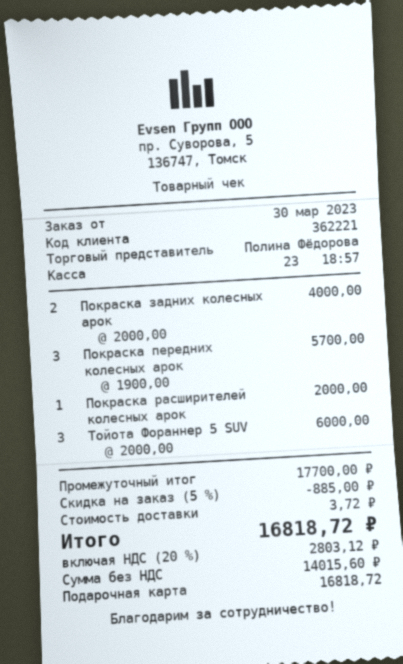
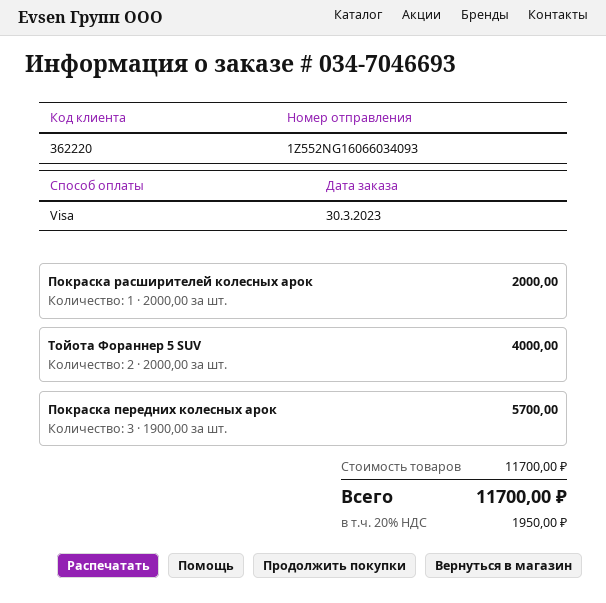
customer number: 362221 -> 362220
payment method: gift card -> Visa
Покраска задних колесных арок: 2 x 2000.00 = 4000.00 -> none
Тойота Фораннер 5 SUV: 3 x 2000.00 = 6000.00 -> 2 x 2000.00 = 4000.00
subtotal: 17700.00 -> 11700.00
discount: 5% = 885.00 -> none
shipping: 3.72 -> none
tax: 20% = 2803.12 -> 20% = 1950.00
total: 16818.72 -> 11700.00

